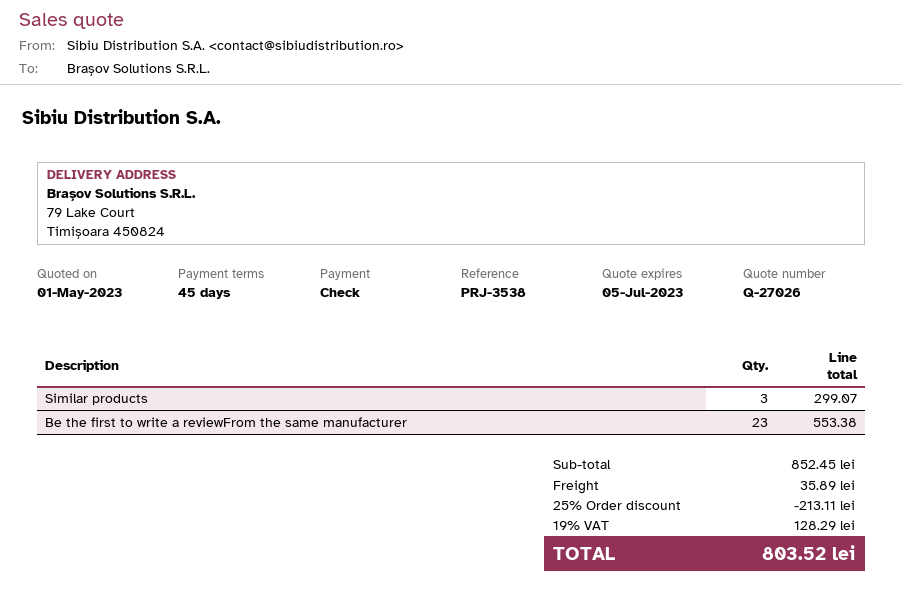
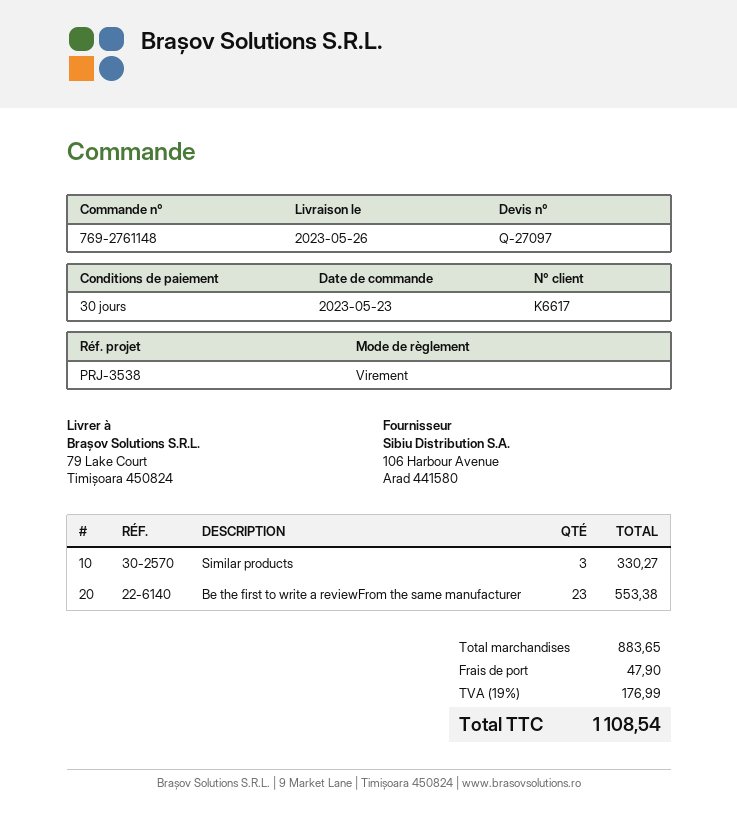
quote number: Q-27026 -> Q-27097
payment terms: 45 days -> 30 days
payment method: cheque -> bank transfer
Similar products: 3 for 299.07 -> 3 for 330.27
subtotal: 852.45 -> 883.65
discount: 25% = 213.11 -> none
shipping: 35.89 -> 47.90
tax: 19% = 128.29 -> 19% = 176.99
total: 803.52 -> 1108.54

